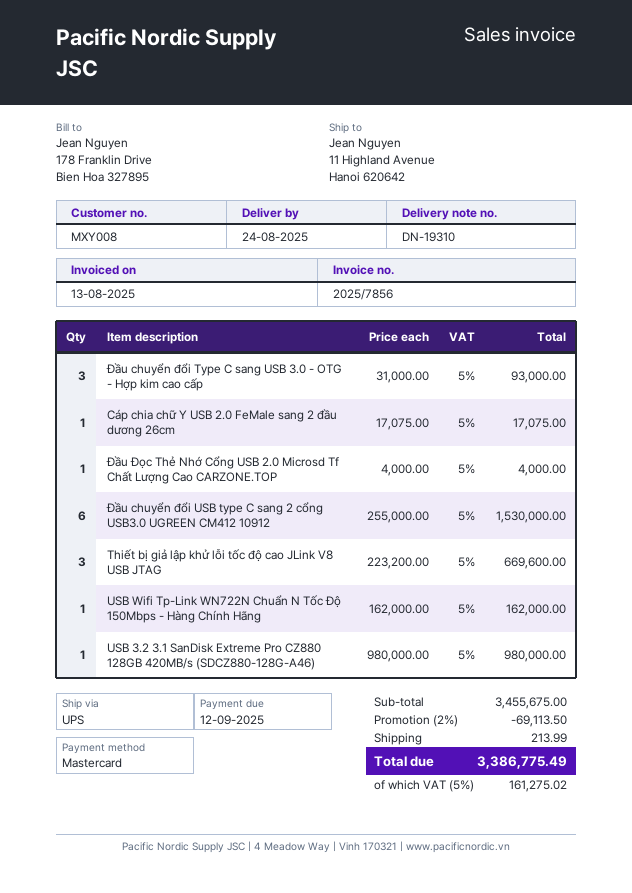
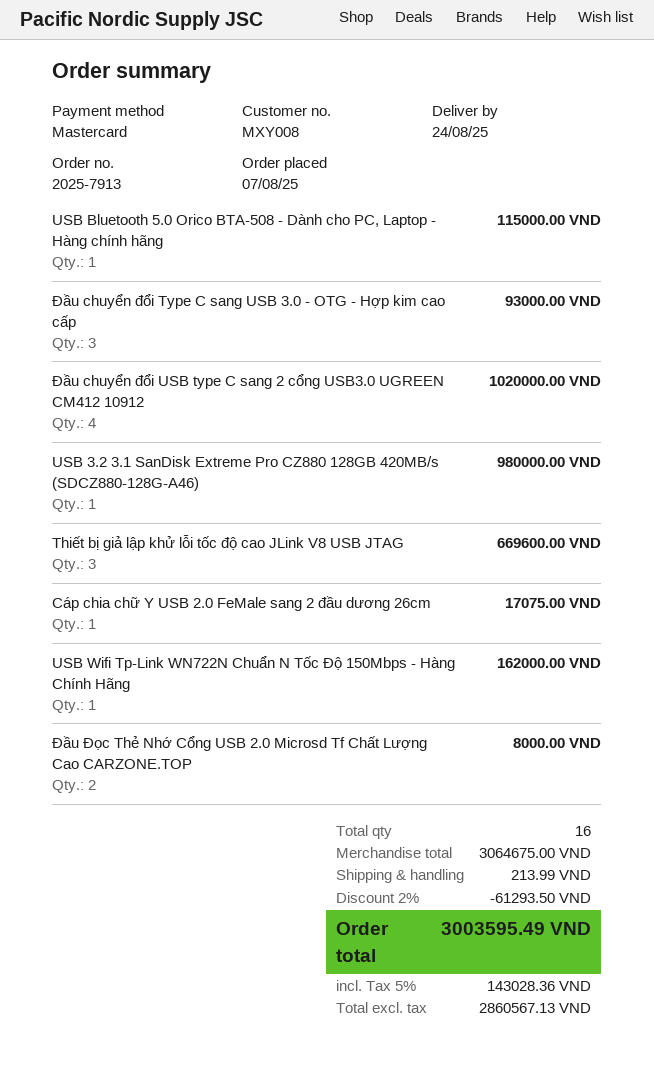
Đầu Đọc Thẻ Nhớ Cổng USB 2.0 Microsd Tf Chất Lượng Cao CARZONE.TOP: 1 for 4000.00 -> 2 for 8000.00
Đầu chuyển đổi USB type C sang 2 cổng USB3.0 UGREEN CM412 10912: 6 for 1530000.00 -> 4 for 1020000.00
USB Bluetooth 5.0 Orico BTA-508 - Dành cho PC, Laptop - Hàng chính hãng: none -> 1 for 115000.00
subtotal: 3455675.00 -> 3064675.00
discount: 2% = 69113.50 -> 2% = 61293.50
tax: 5% = 161275.02 -> 5% = 143028.36
total: 3386775.49 -> 3003595.49

